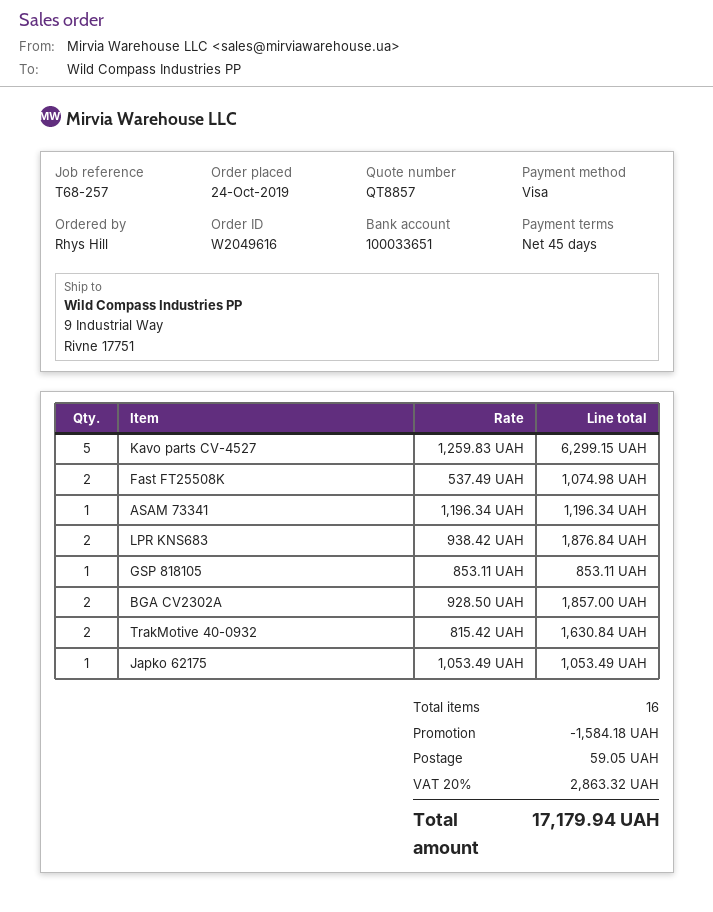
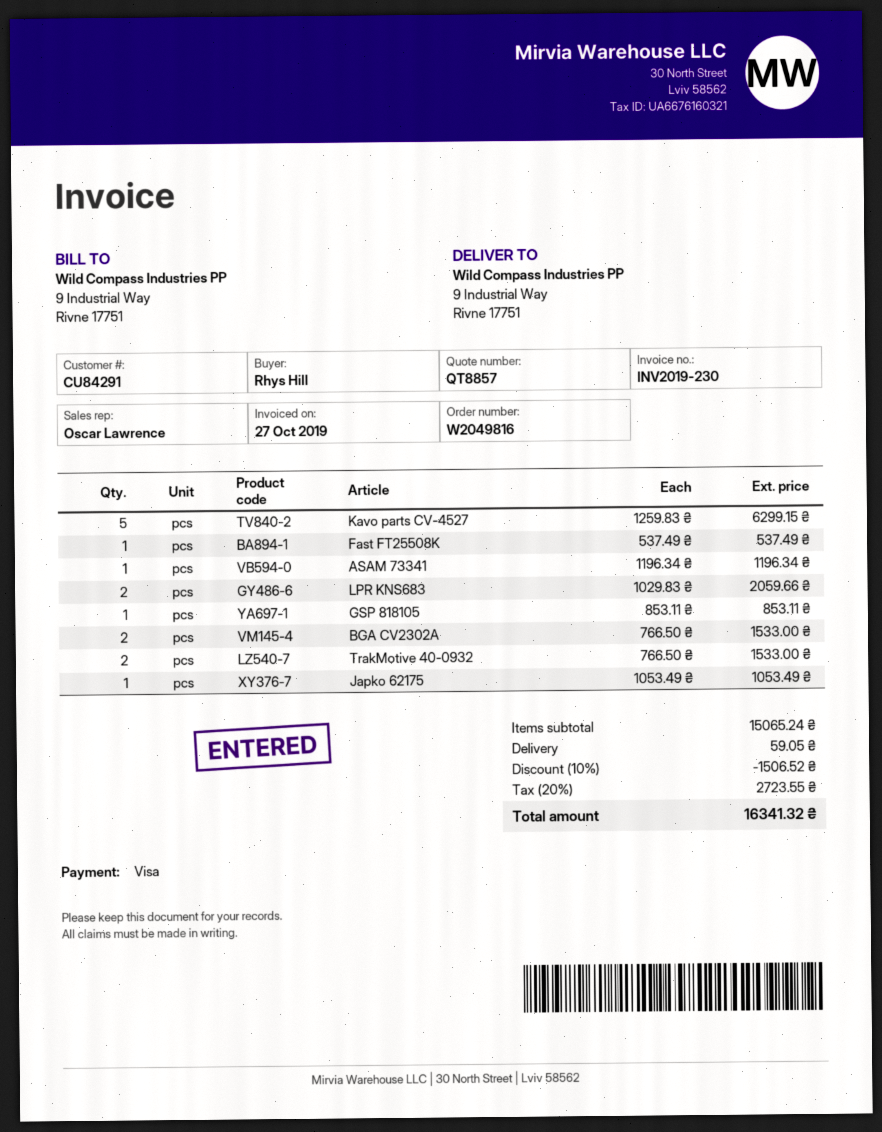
order number: W2049616 -> W2049816
Fast FT25508K: 2 x 537.49 = 1074.98 -> 1 x 537.49 = 537.49
LPR KNS683: 2 x 938.42 = 1876.84 -> 2 x 1029.83 = 2059.66
BGA CV2302A: 2 x 928.50 = 1857.00 -> 2 x 766.50 = 1533.00
TrakMotive 40-0932: 2 x 815.42 = 1630.84 -> 2 x 766.50 = 1533.00
discount: 1584.18 -> 1506.52
tax: 20% = 2863.32 -> 20% = 2723.55
total: 17179.94 -> 16341.32

